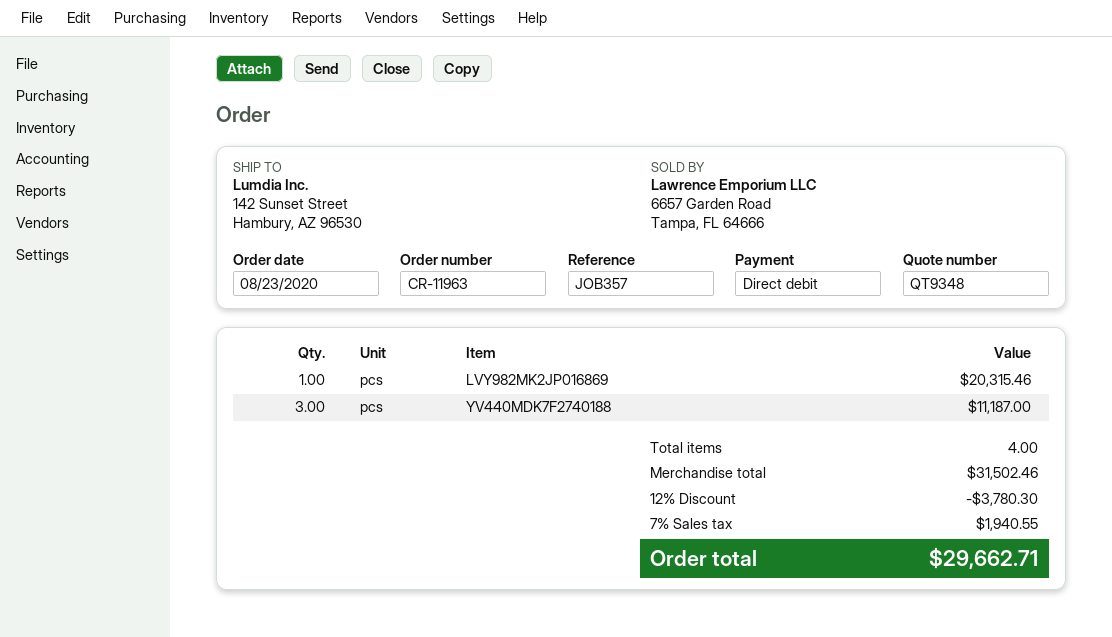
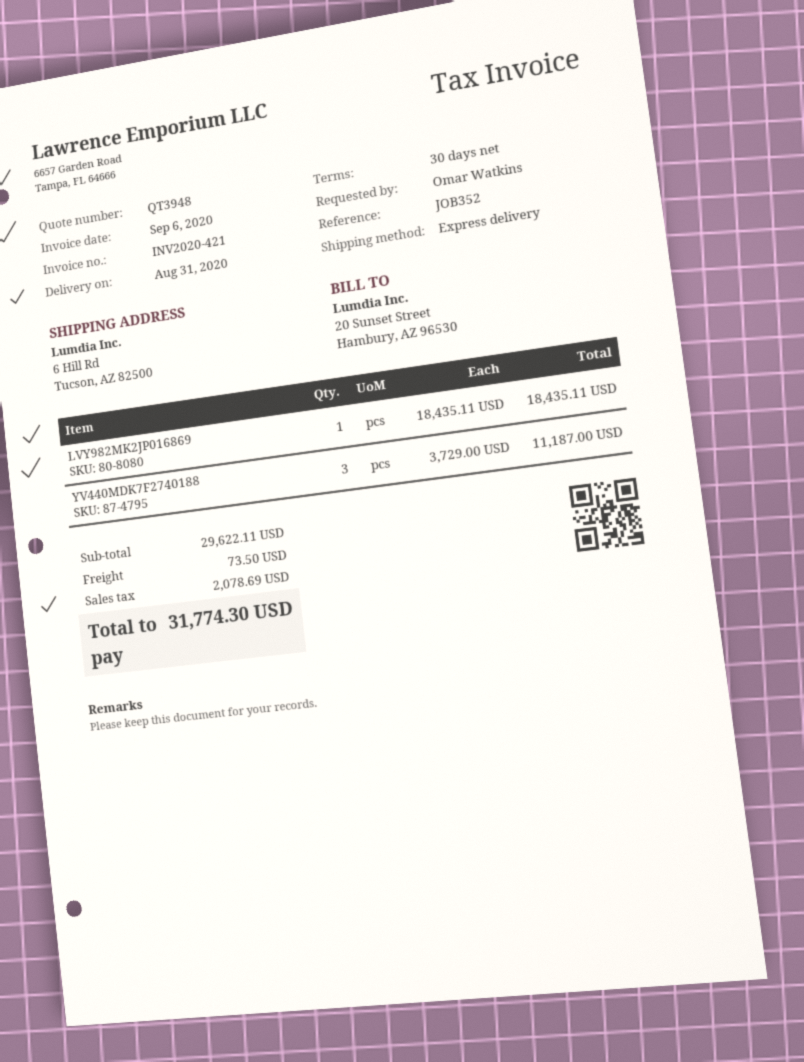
quote number: QT9348 -> QT3948
reference: JOB357 -> JOB352
ship to: 142 Sunset Street, Hambury, AZ 96530 -> 6 Hill Rd, Tucson, AZ 82500
LVY982MK2JP016869: 1 for 20315.46 -> 1 for 18435.11
subtotal: 31502.46 -> 29622.11
discount: 12% = 3780.30 -> none
shipping: none -> 73.50
tax: 1940.55 -> 2078.69
total: 29662.71 -> 31774.30

